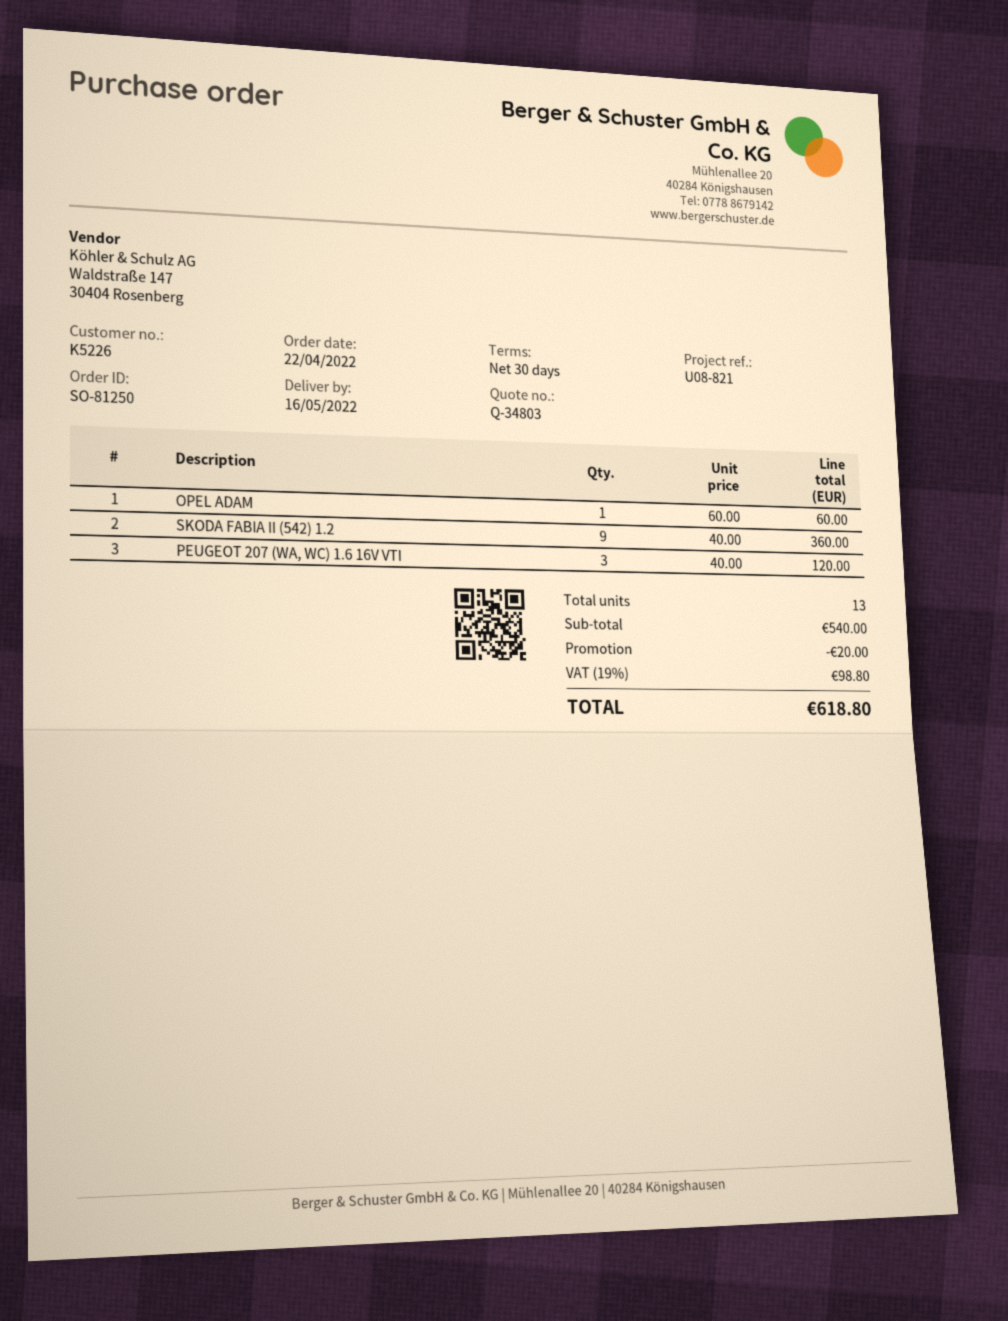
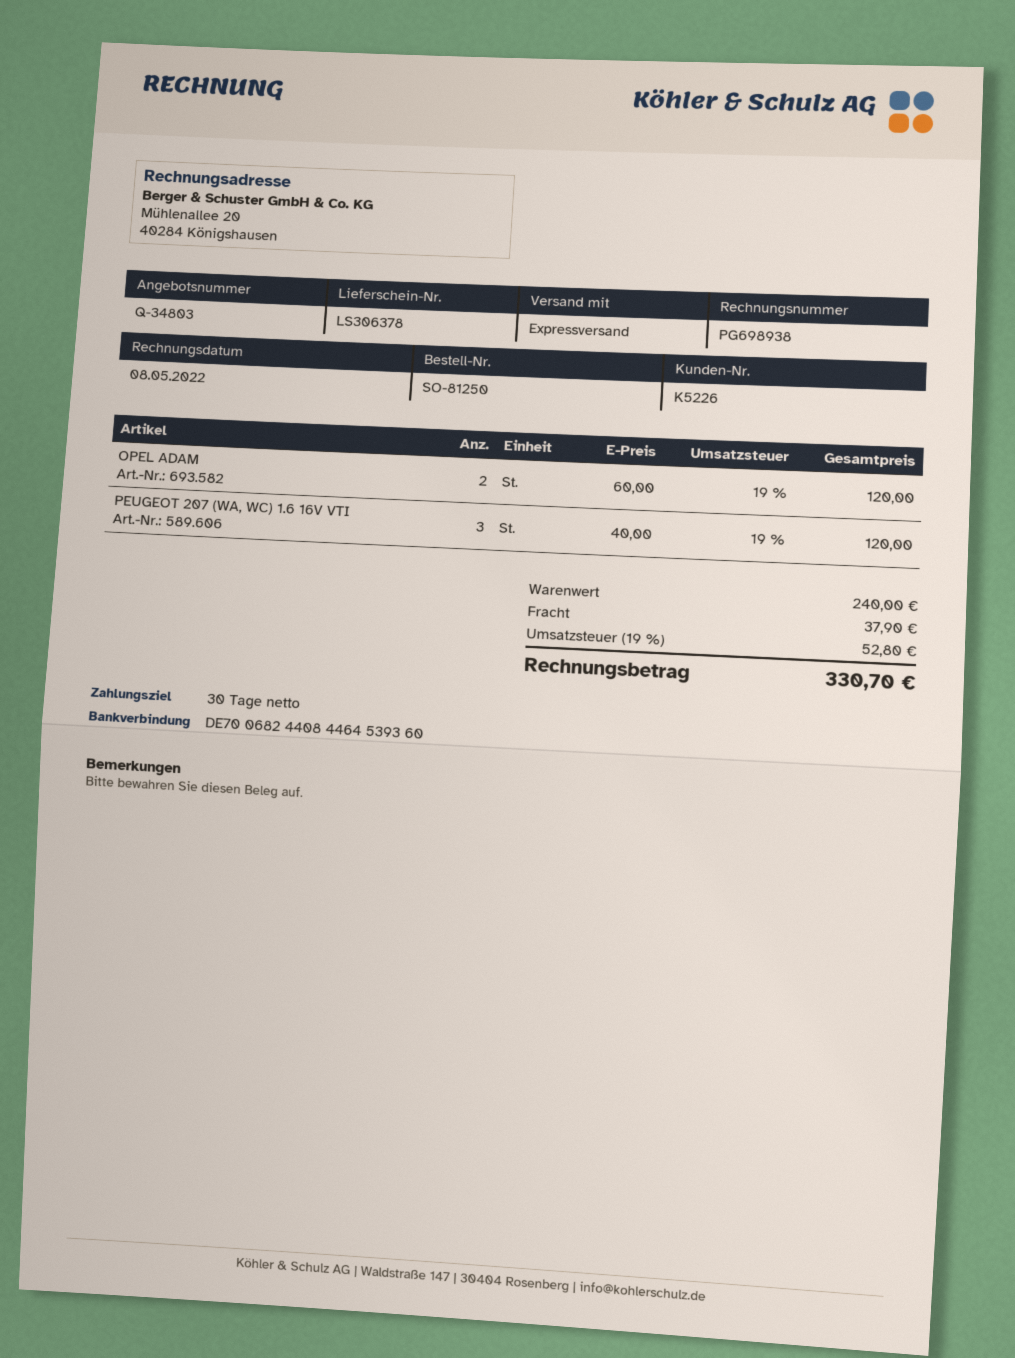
OPEL ADAM: 1 x 60.00 = 60.00 -> 2 x 60.00 = 120.00
SKODA FABIA II (542) 1.2: 9 x 40.00 = 360.00 -> none
subtotal: 540.00 -> 240.00
discount: 20.00 -> none
shipping: none -> 37.90
tax: 19% = 98.80 -> 19% = 52.80
total: 618.80 -> 330.70

